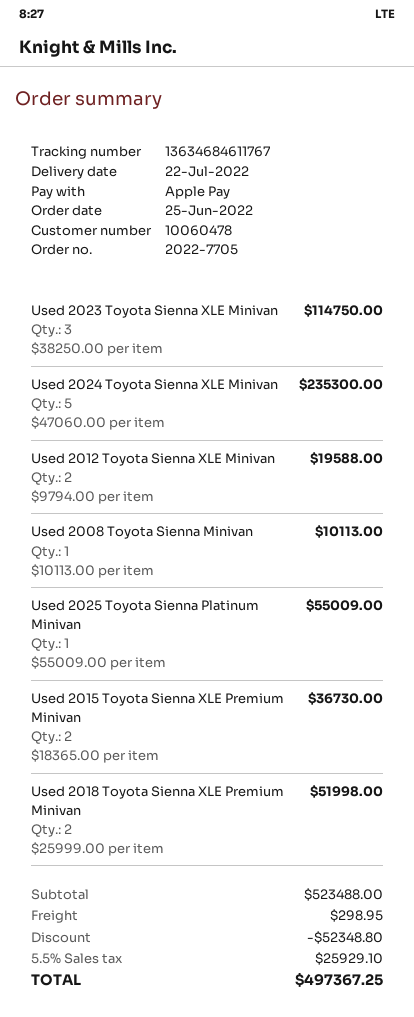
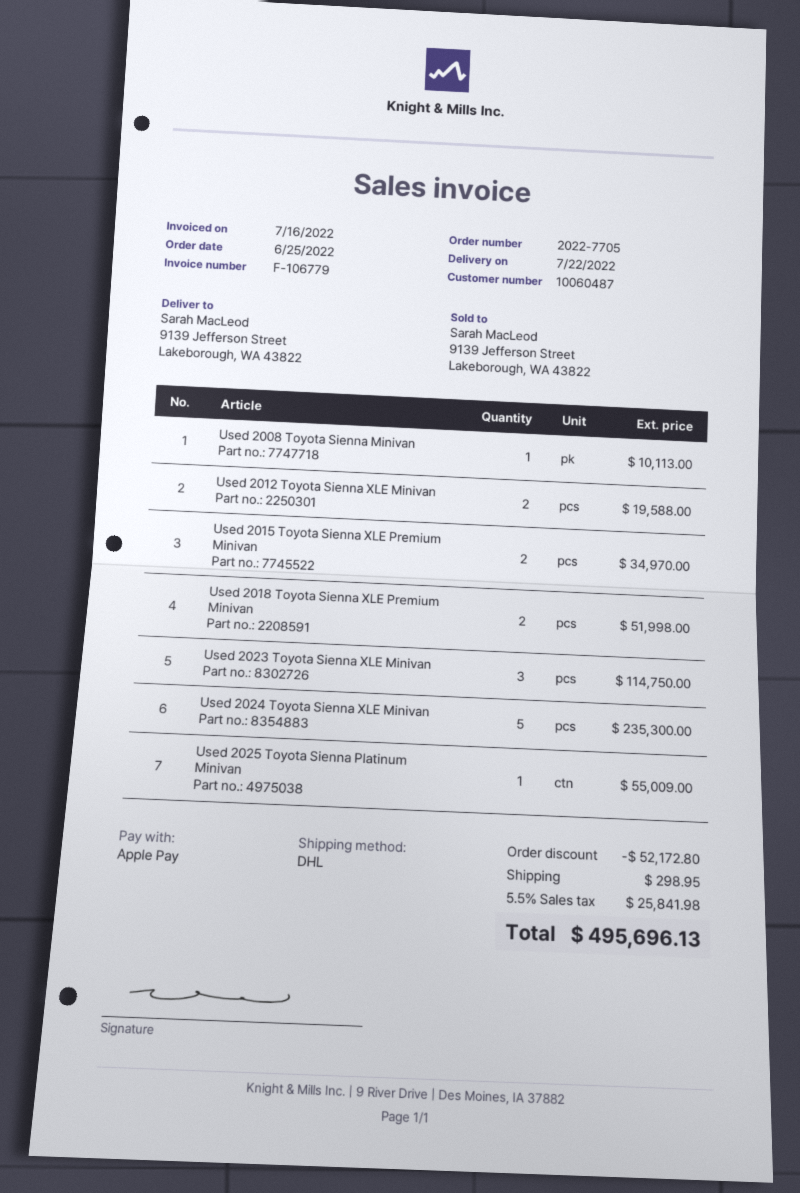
customer number: 10060478 -> 10060487
Used 2015 Toyota Sienna XLE Premium Minivan: 2 for 36730.00 -> 2 for 34970.00
discount: 52348.80 -> 52172.80
tax: 5.5% = 25929.10 -> 5.5% = 25841.98
total: 497367.25 -> 495696.13

